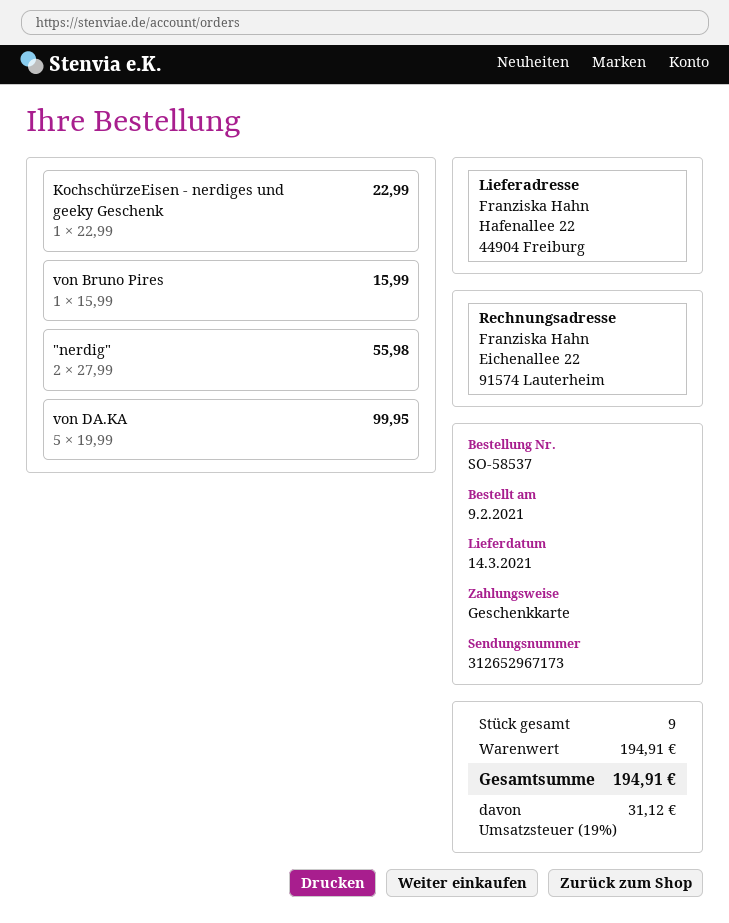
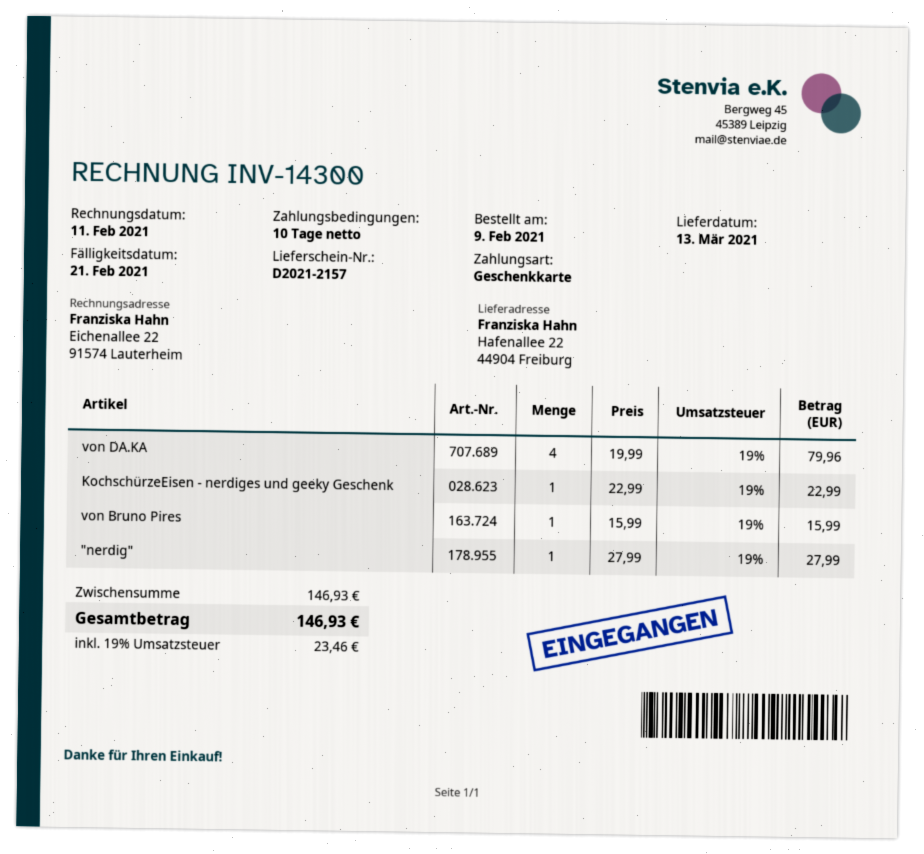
delivery date: 2021-03-14 -> 2021-03-13
"nerdig": 2 x 27.99 = 55.98 -> 1 x 27.99 = 27.99
von DA.KA: 5 x 19.99 = 99.95 -> 4 x 19.99 = 79.96
subtotal: 194.91 -> 146.93
tax: 19% = 31.12 -> 19% = 23.46
total: 194.91 -> 146.93

